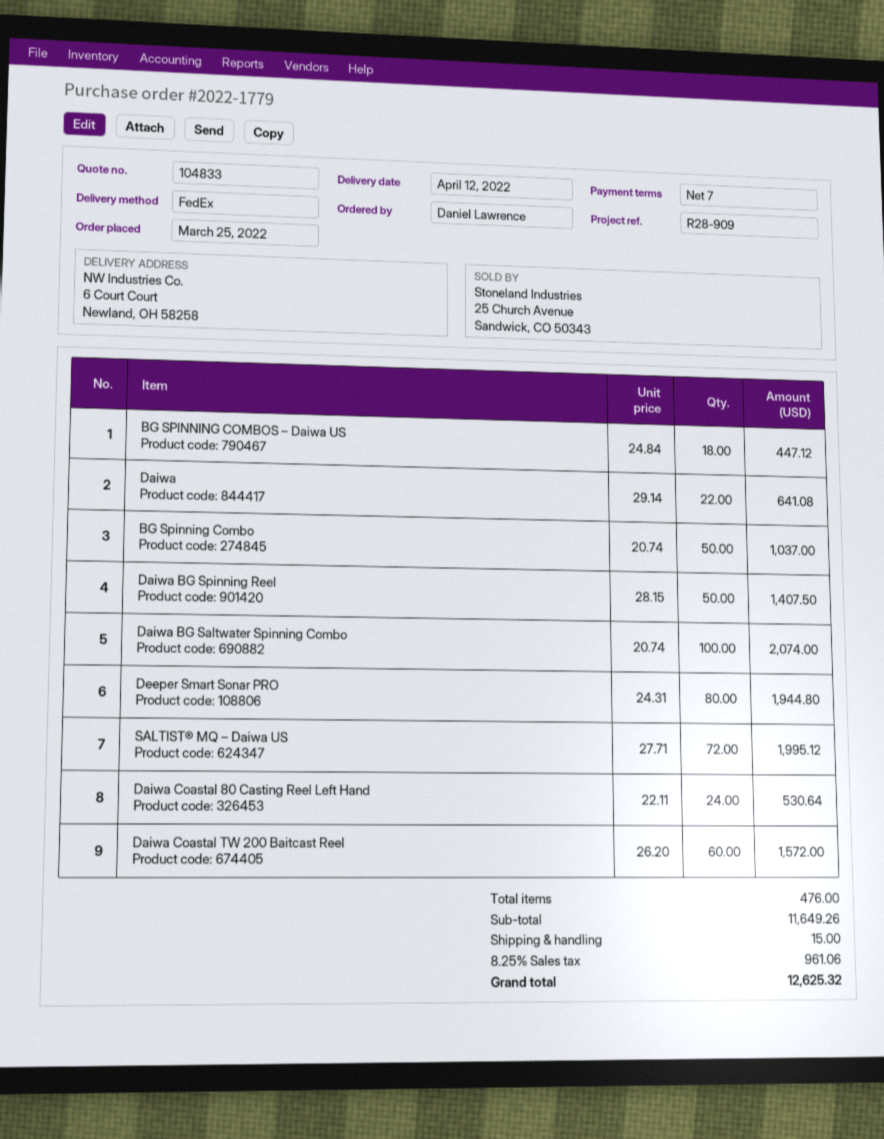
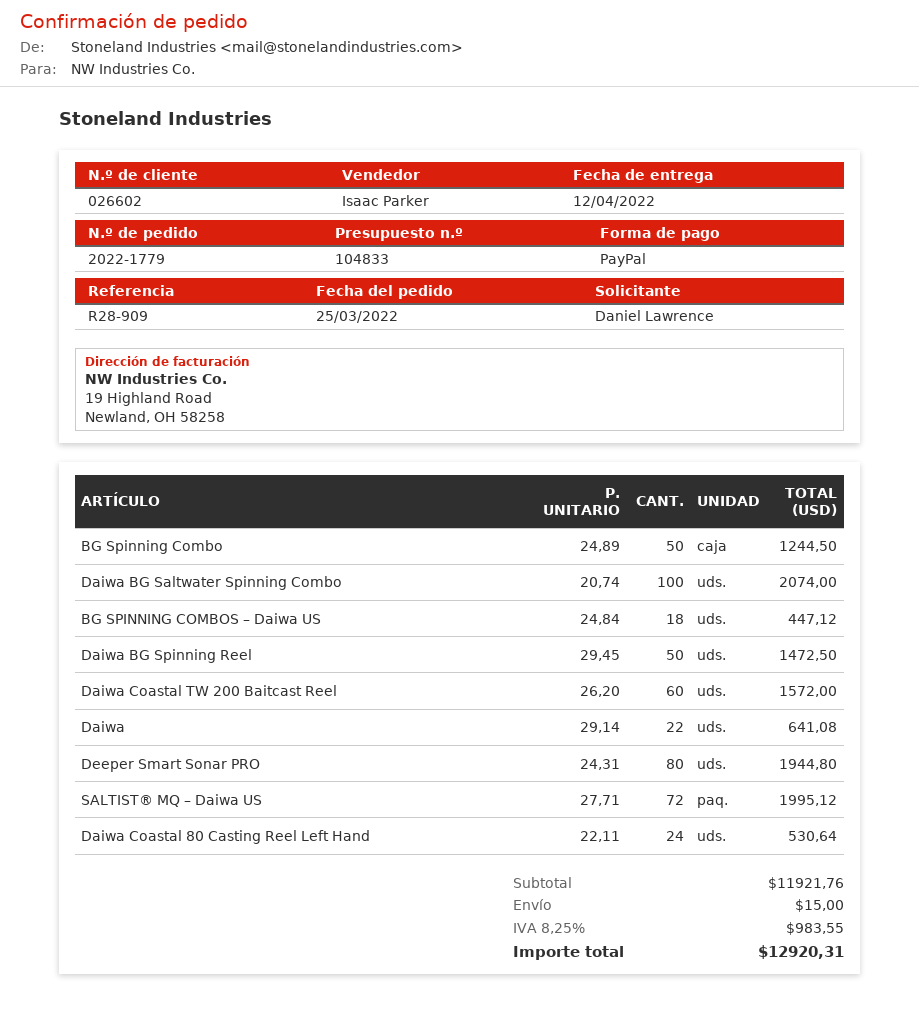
BG Spinning Combo: 50 x 20.74 = 1037.00 -> 50 x 24.89 = 1244.50
Daiwa BG Spinning Reel: 50 x 28.15 = 1407.50 -> 50 x 29.45 = 1472.50
subtotal: 11649.26 -> 11921.76
tax: 8.25% = 961.06 -> 8.25% = 983.55
total: 12625.32 -> 12920.31

